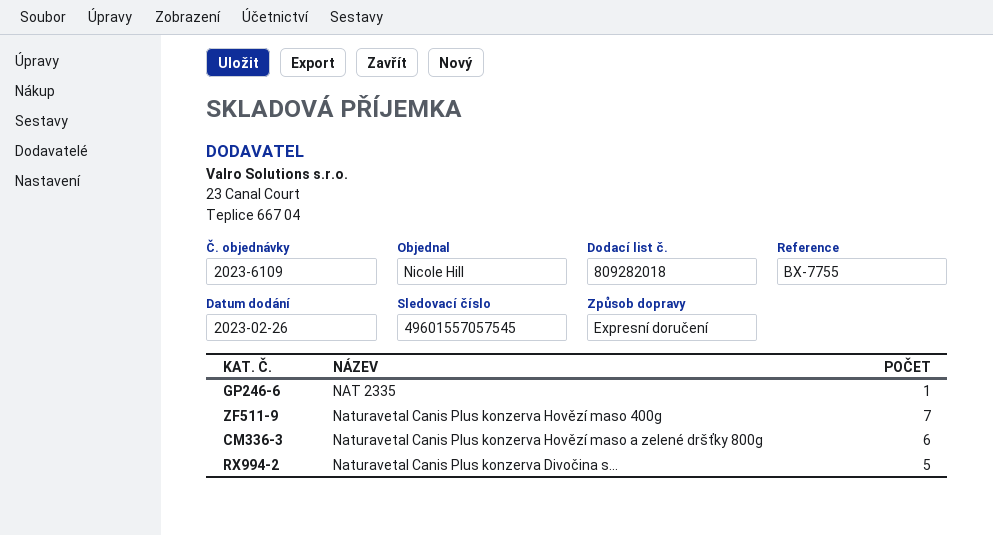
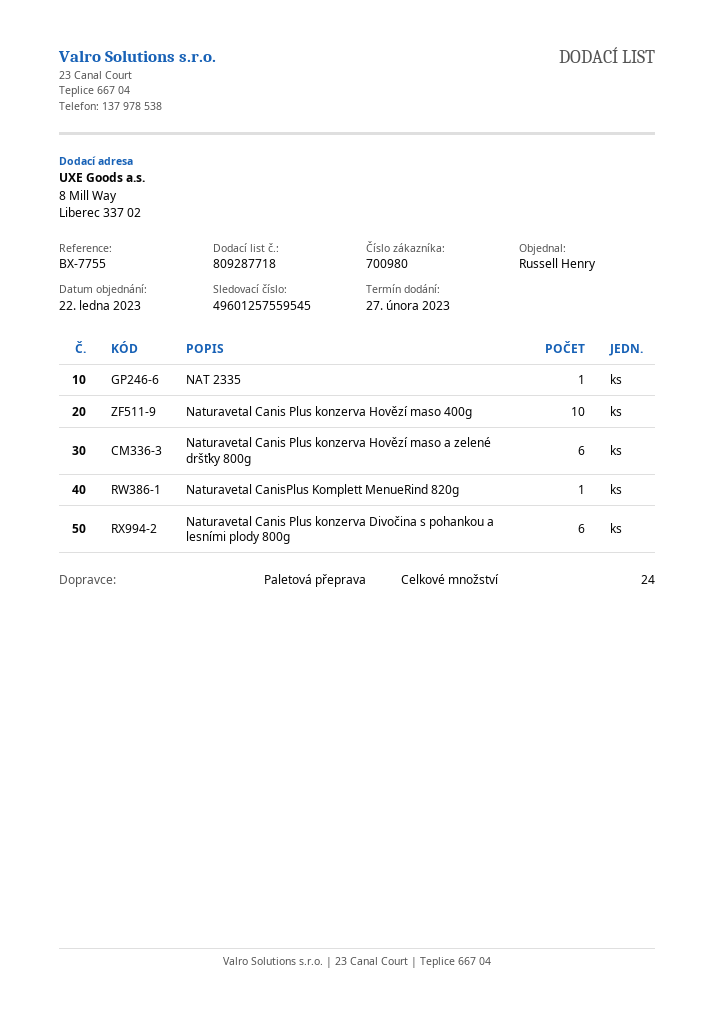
delivery note number: 809282018 -> 809287718
delivery date: 2023-02-26 -> 2023-02-27
ordered by: Nicole Hill -> Russell Henry
shipping method: express -> pallet freight
tracking number: 49601557057545 -> 49601257559545
Naturavetal Canis Plus konzerva Hovězí maso 400g: 7 -> 10
Naturavetal Canis Plus konzerva Divočina s...: 5 -> 6
Naturavetal CanisPlus Komplett MenueRind 820g: none -> 1

